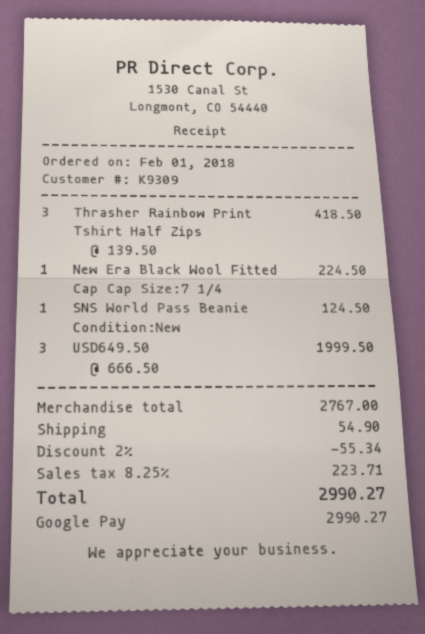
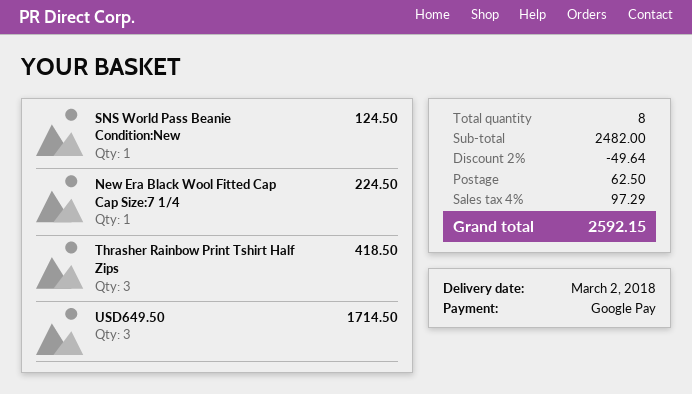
USD649.50: 3 for 1999.50 -> 3 for 1714.50
subtotal: 2767.00 -> 2482.00
discount: 2% = 55.34 -> 2% = 49.64
shipping: 54.90 -> 62.50
tax: 8.25% = 223.71 -> 4% = 97.29
total: 2990.27 -> 2592.15

